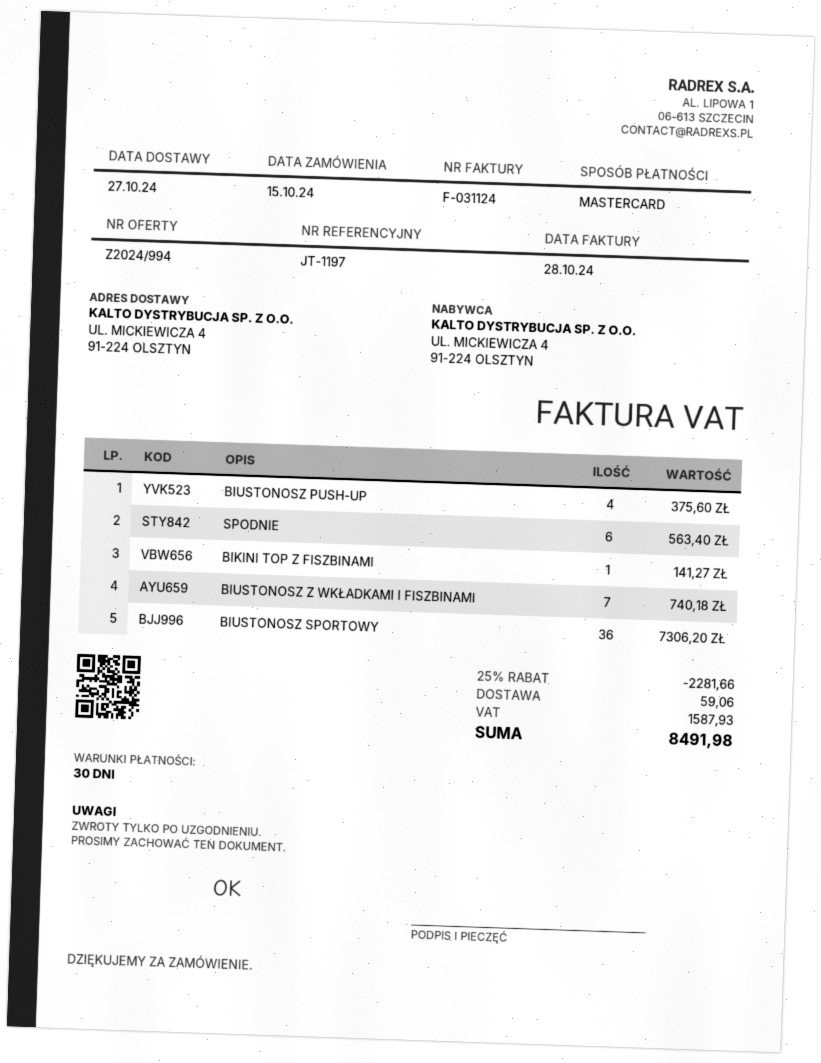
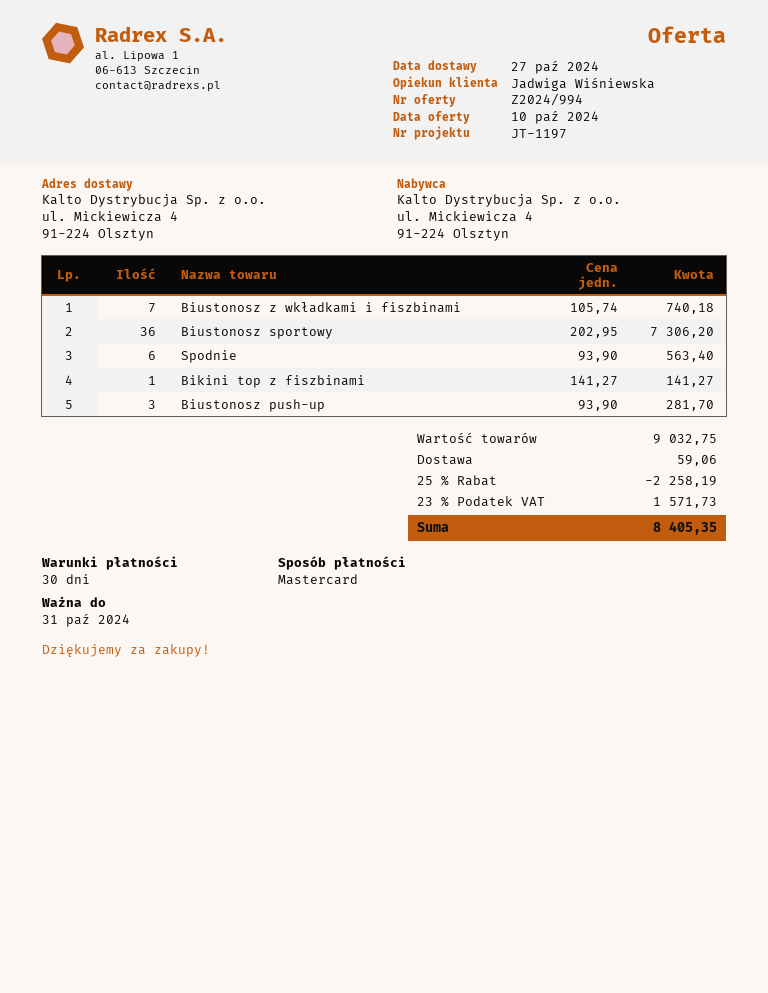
BIUSTONOSZ PUSH-UP: 4 for 375.60 -> 3 for 281.70
discount: 25% = 2281.66 -> 25% = 2258.19
tax: 1587.93 -> 1571.73
total: 8491.98 -> 8405.35

